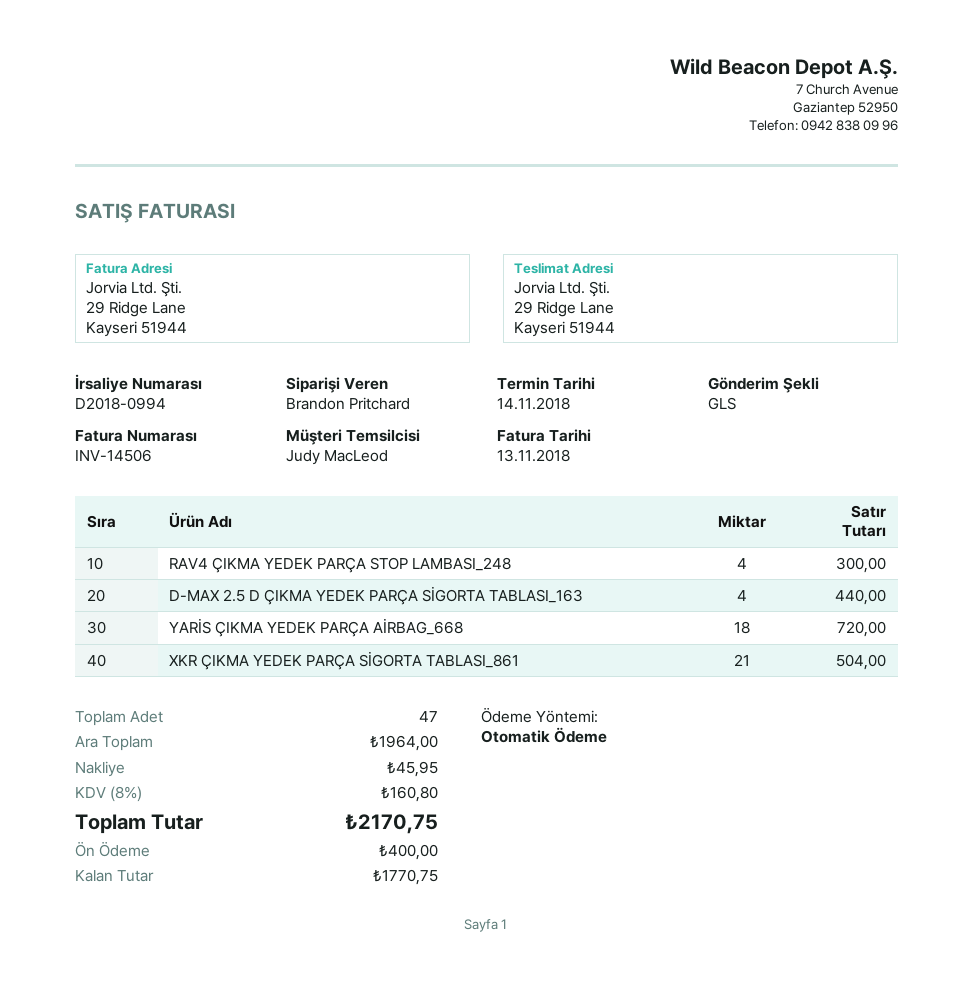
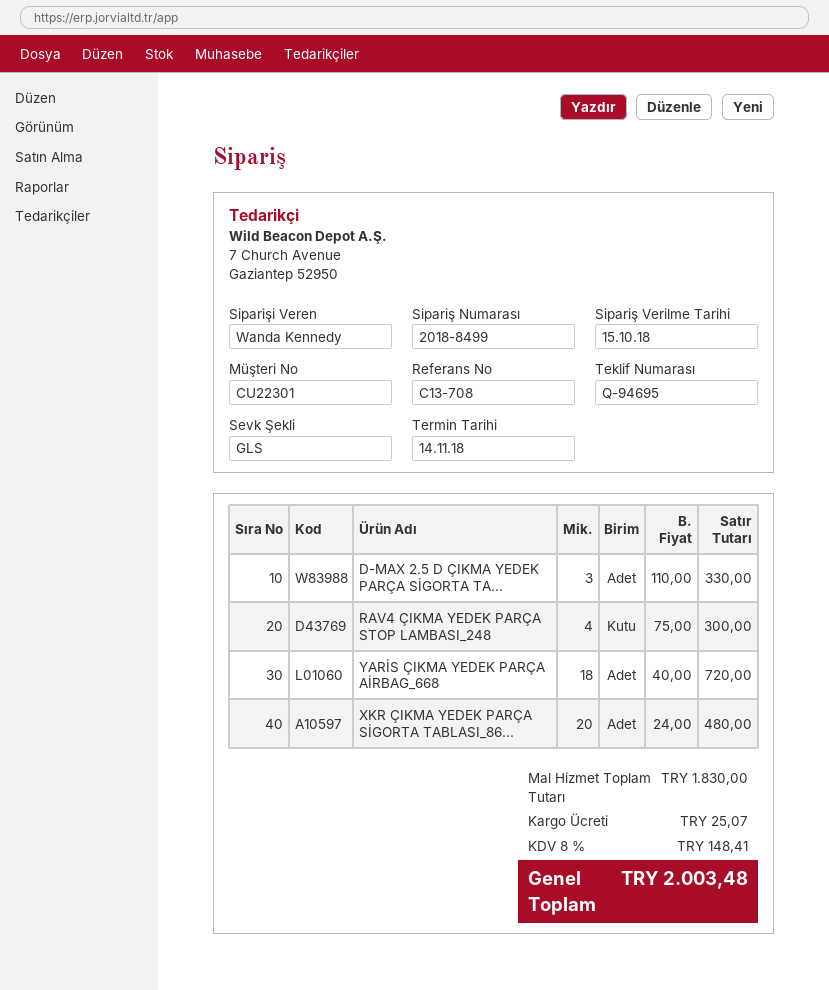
ordered by: Brandon Pritchard -> Wanda Kennedy
D-MAX 2.5 D ÇIKMA YEDEK PARÇA SİGORTA TABLASI_163: 4 for 440.00 -> 3 for 330.00
XKR ÇIKMA YEDEK PARÇA SİGORTA TABLASI_861: 21 for 504.00 -> 20 for 480.00
subtotal: 1964.00 -> 1830.00
shipping: 45.95 -> 25.07
tax: 8% = 160.80 -> 8% = 148.41
total: 2170.75 -> 2003.48

